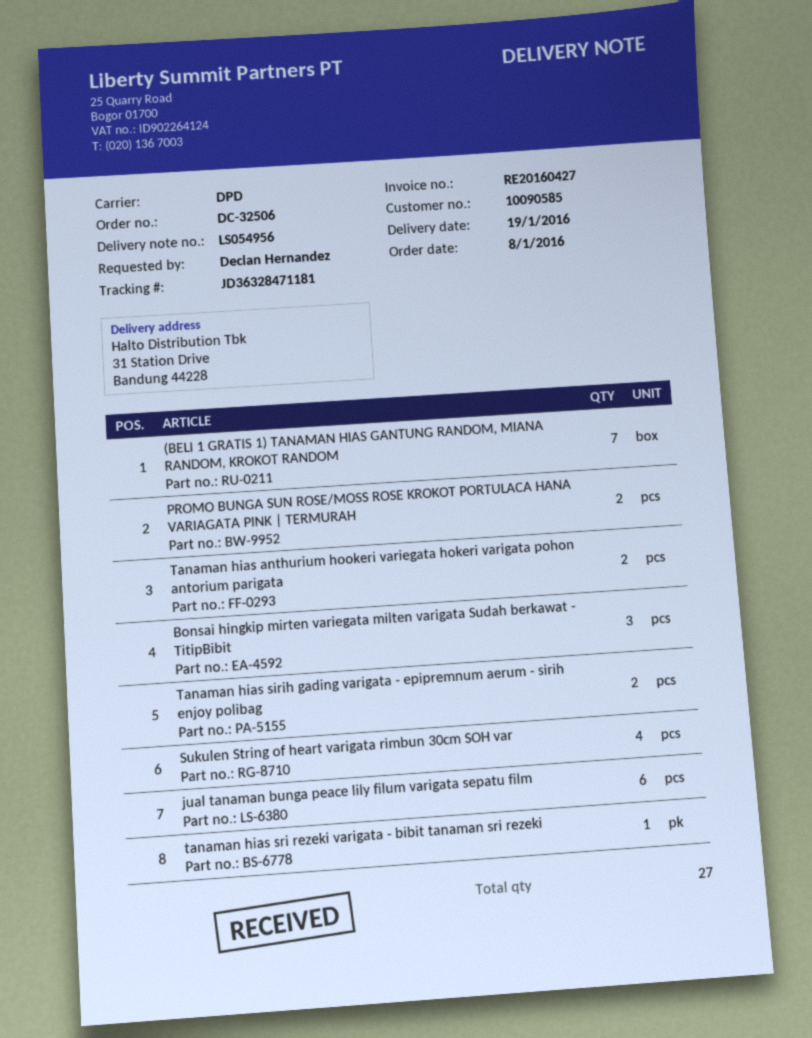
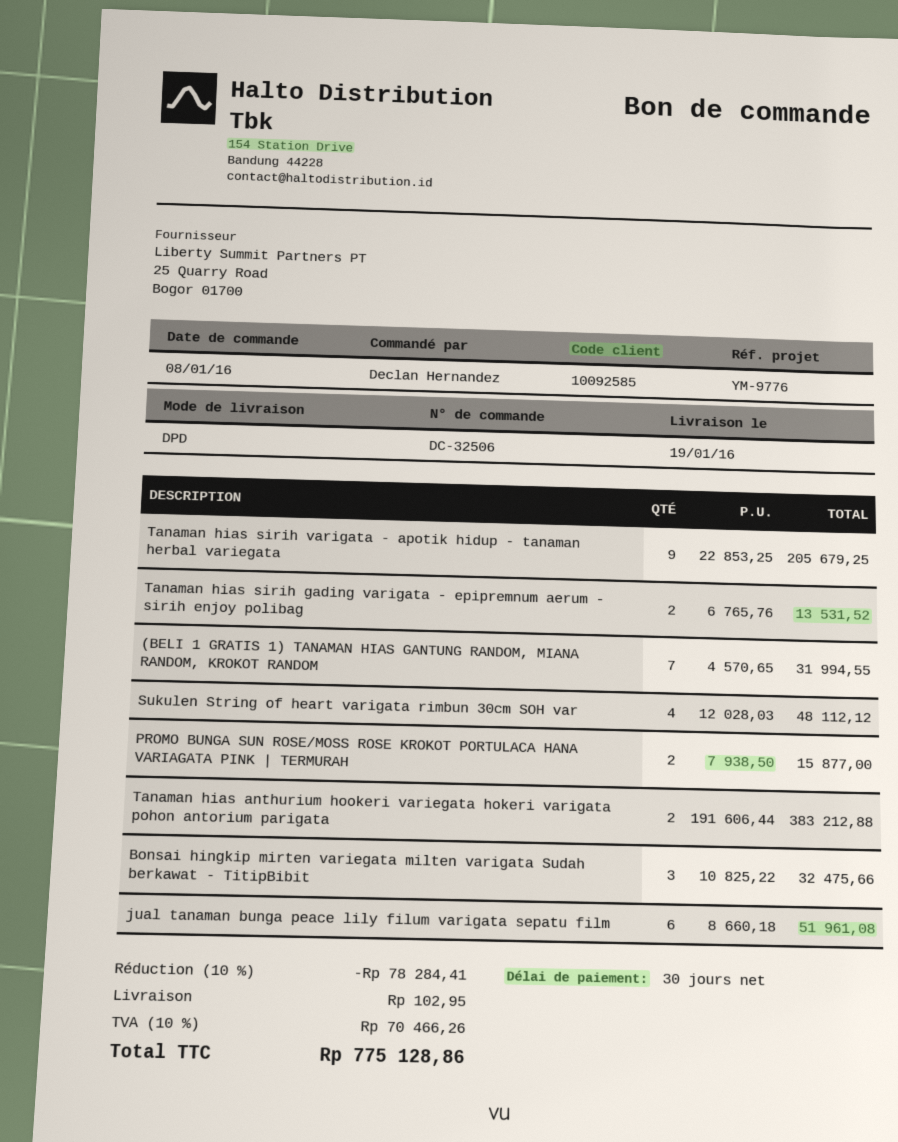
customer number: 10090585 -> 10092585
tanaman hias sri rezeki varigata - bibit tanaman sri rezeki: 1 -> none
Tanaman hias sirih varigata - apotik hidup - tanaman herbal variegata: none -> 9

